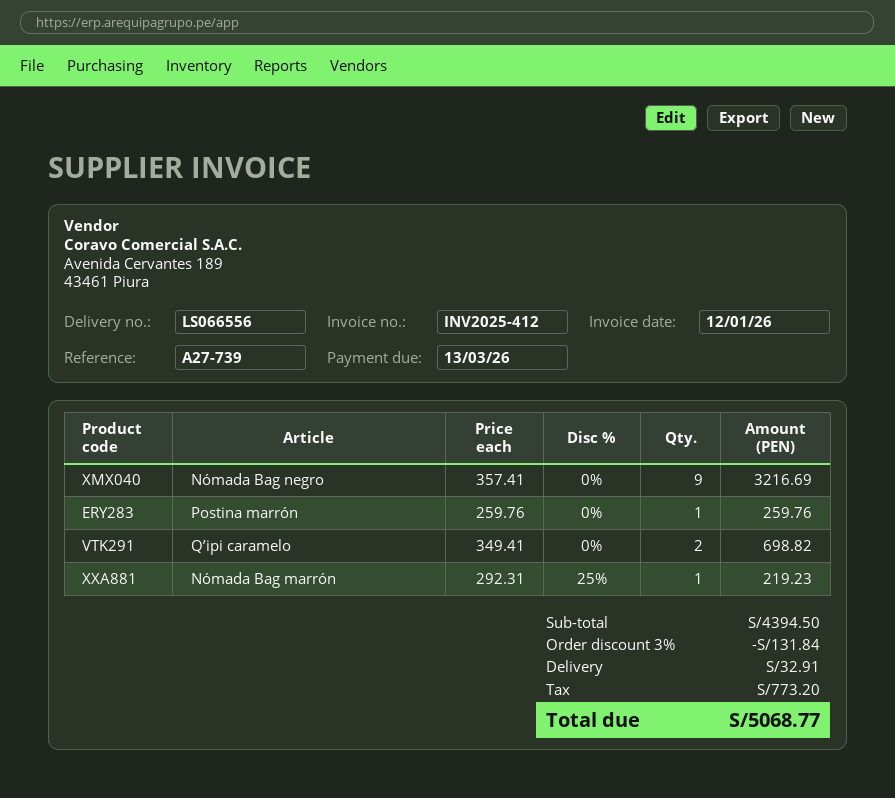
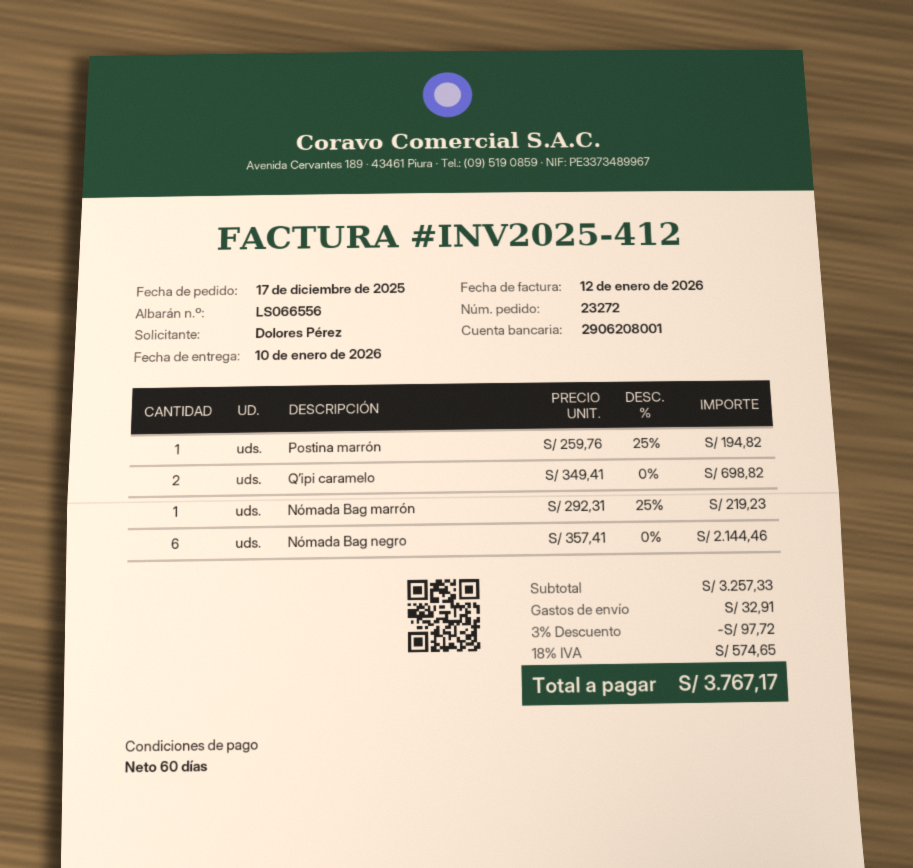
Nómada Bag negro: 9 x 357.41 = 3216.69 -> 6 x 357.41 = 2144.46
Postina marrón: 1 x 259.76 = 259.76 -> 1 x 259.76 - 25% = 194.82
subtotal: 4394.50 -> 3257.33
discount: 3% = 131.84 -> 3% = 97.72
tax: 773.20 -> 574.65
total: 5068.77 -> 3767.17

